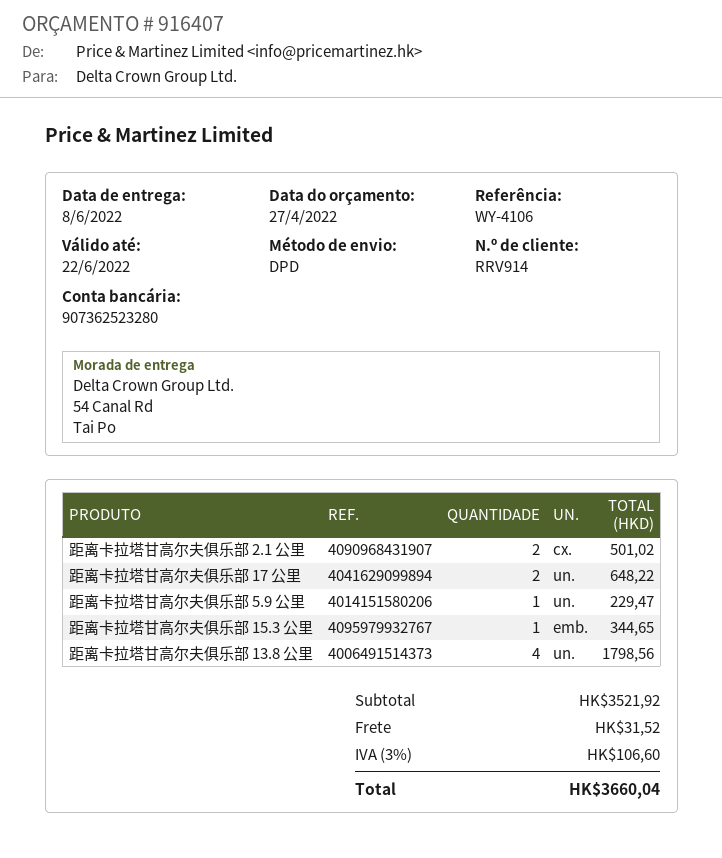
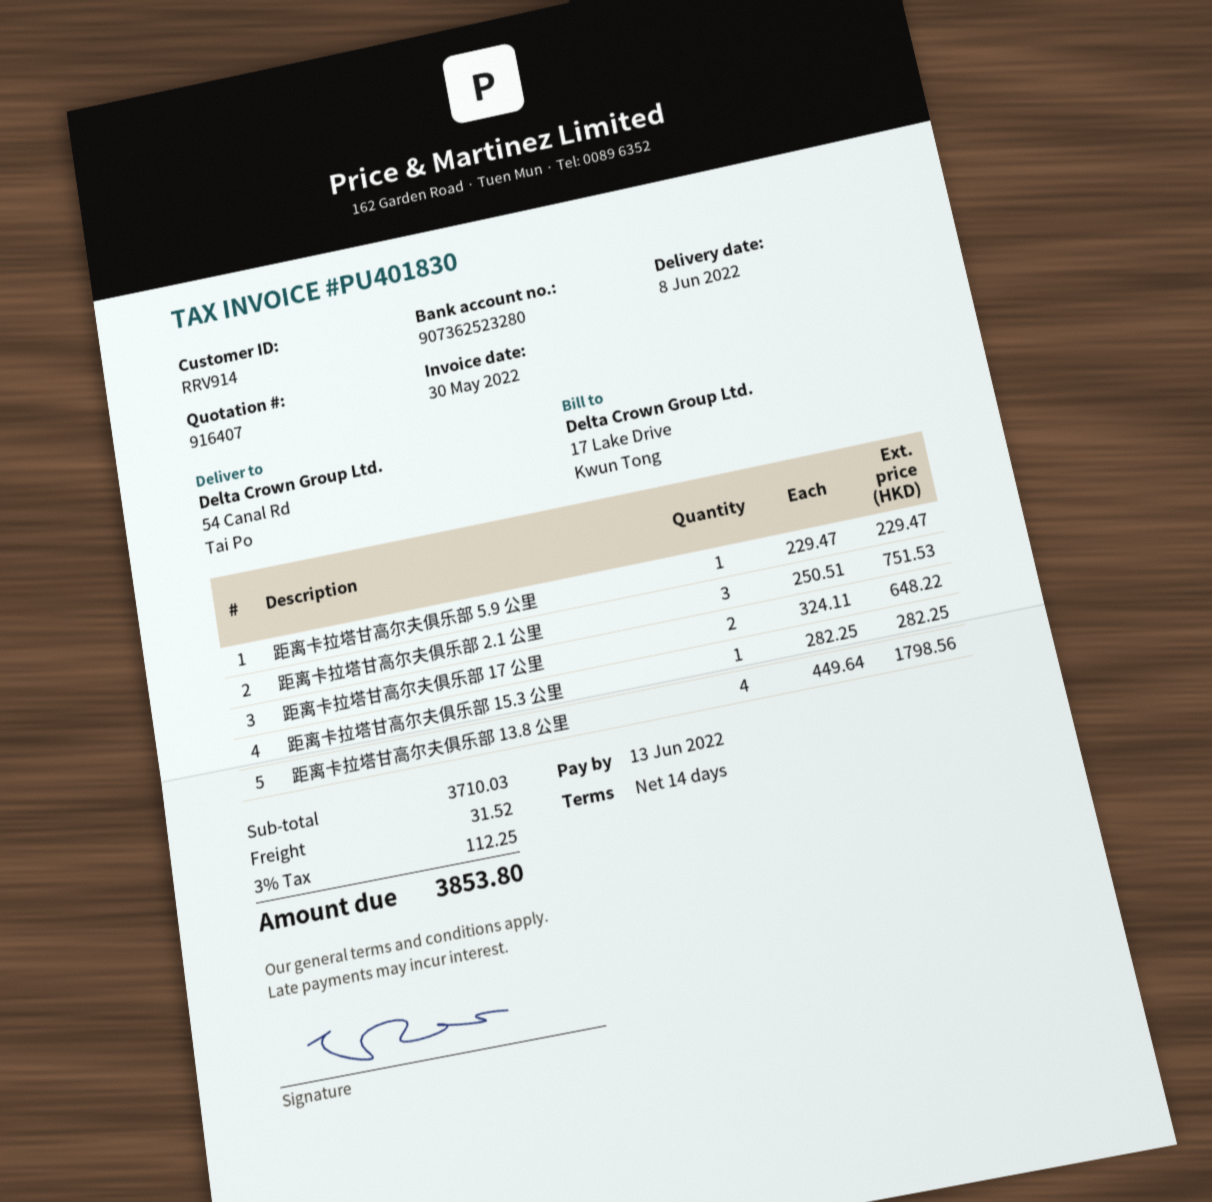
距离卡拉塔甘高尔夫俱乐部 2.1 公里: 2 for 501.02 -> 3 for 751.53
距离卡拉塔甘高尔夫俱乐部 15.3 公里: 1 for 344.65 -> 1 for 282.25
subtotal: 3521.92 -> 3710.03
tax: 3% = 106.60 -> 3% = 112.25
total: 3660.04 -> 3853.80

